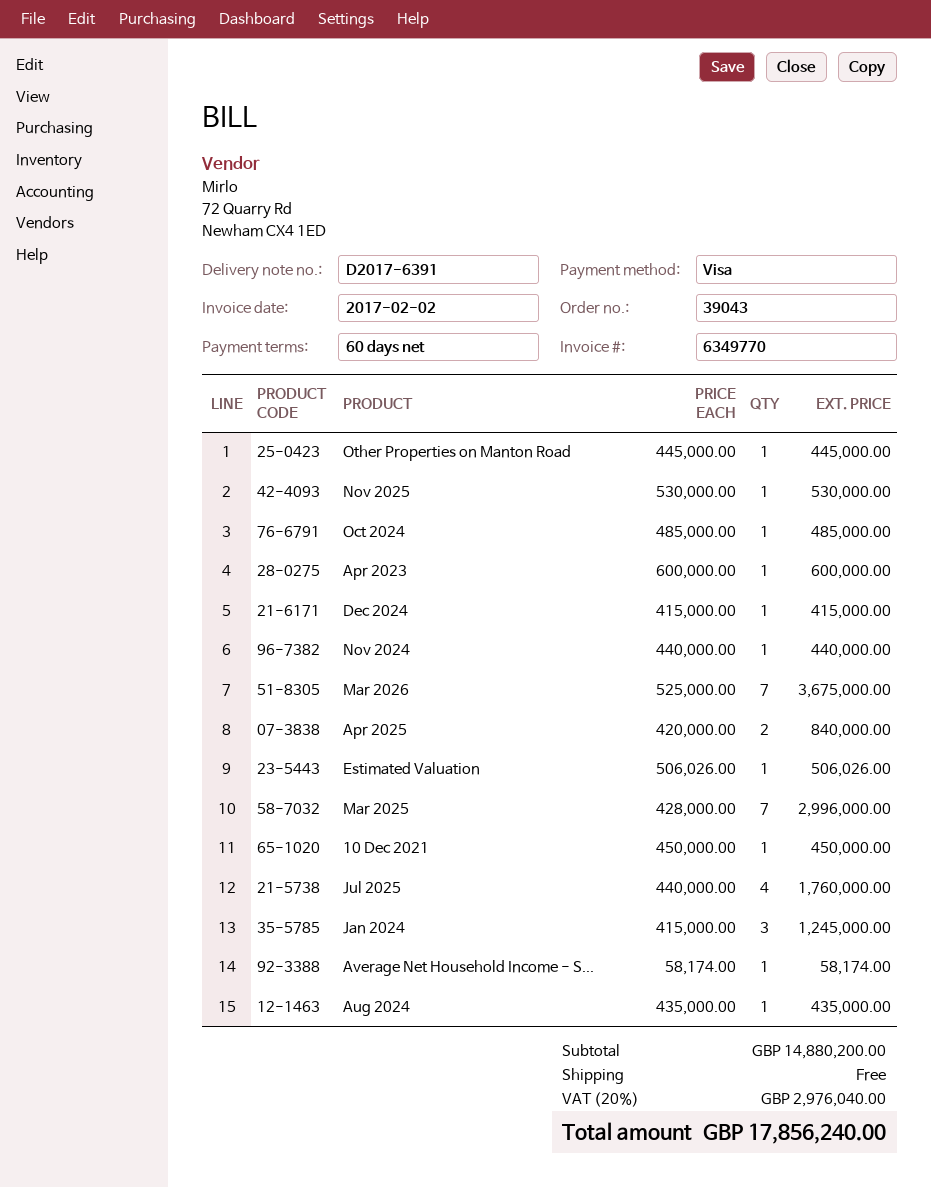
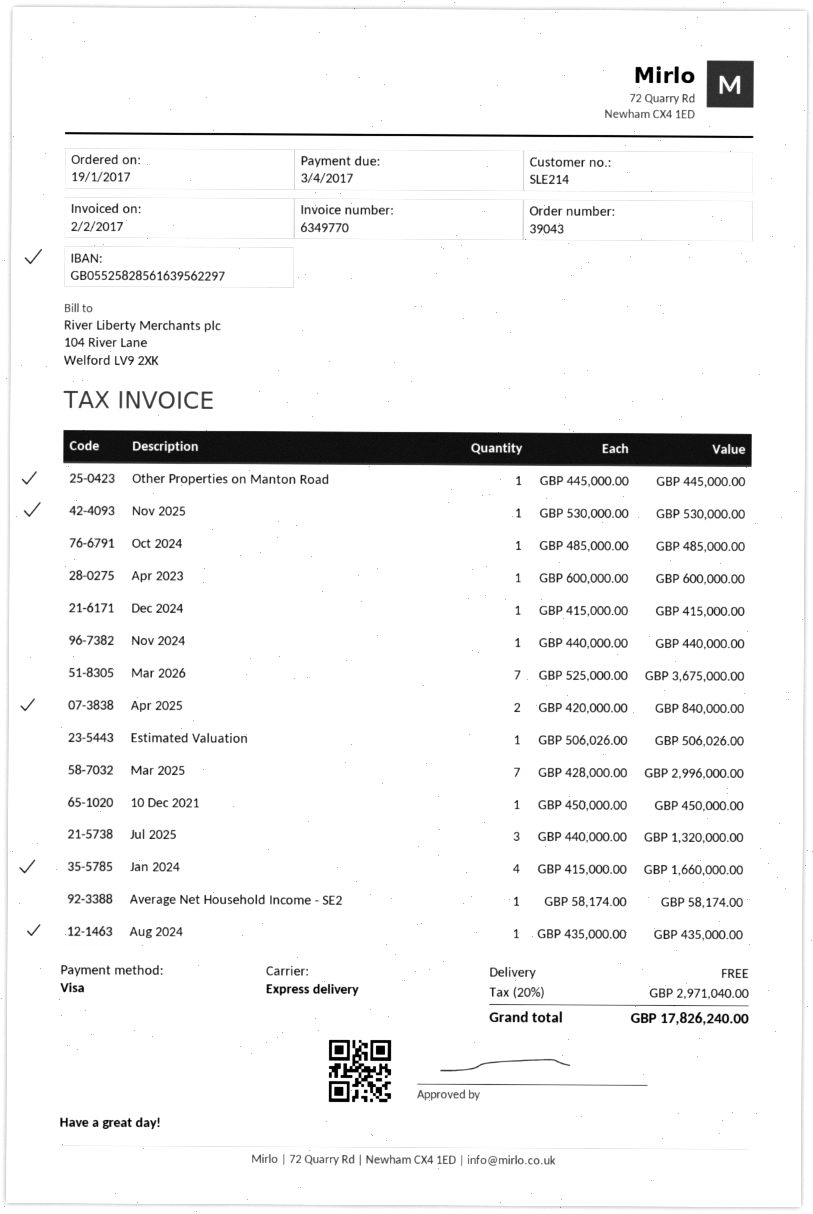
Jul 2025: 4 x 440000.00 = 1760000.00 -> 3 x 440000.00 = 1320000.00
Jan 2024: 3 x 415000.00 = 1245000.00 -> 4 x 415000.00 = 1660000.00
tax: 20% = 2976040.00 -> 20% = 2971040.00
total: 17856240.00 -> 17826240.00

